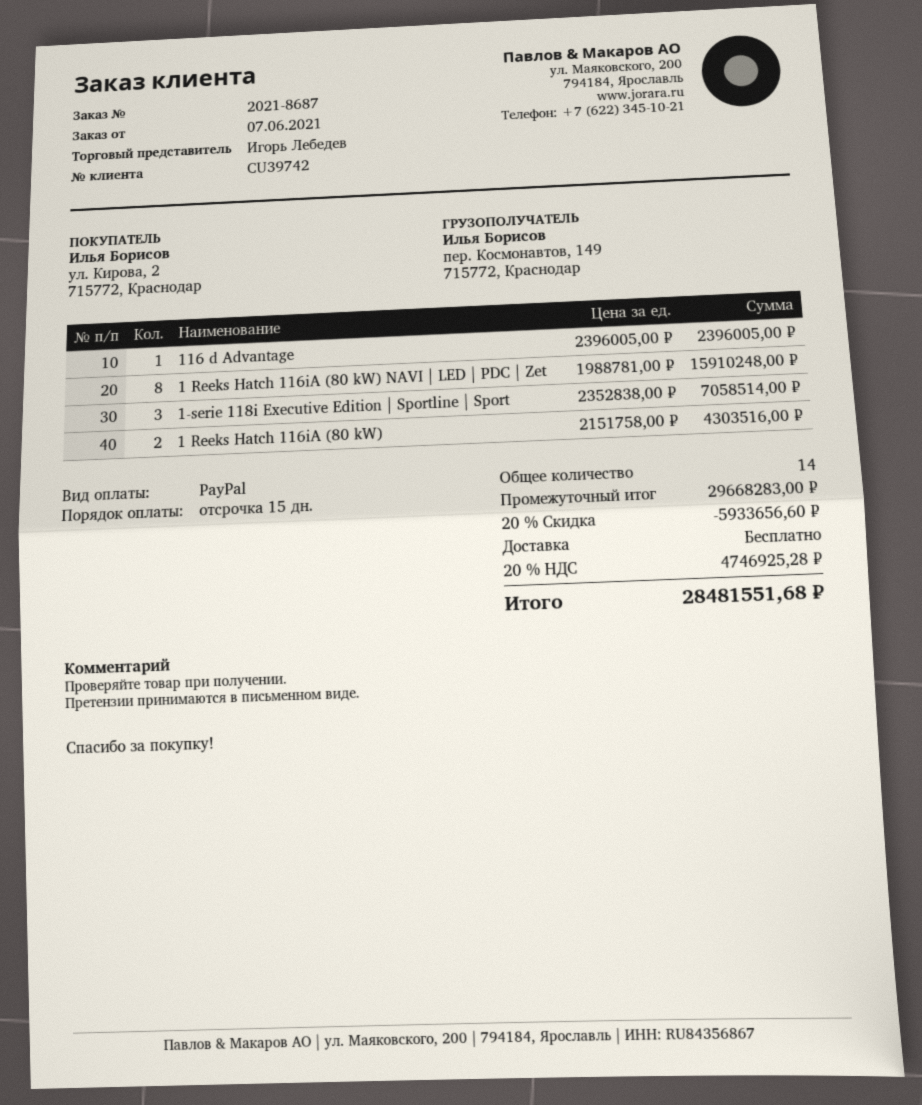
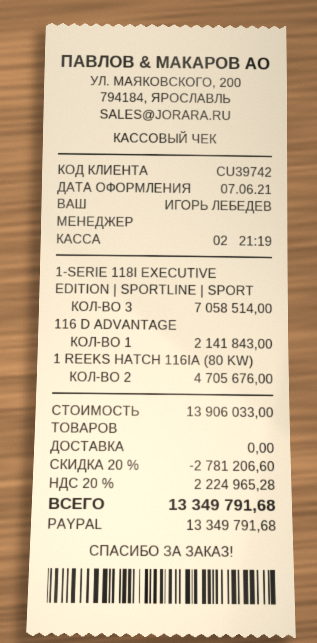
116 d Advantage: 1 for 2396005.00 -> 1 for 2141843.00
1 Reeks Hatch 116iA (80 kW) NAVI | LED | PDC | Zet: 8 for 15910248.00 -> none
1 Reeks Hatch 116iA (80 kW): 2 for 4303516.00 -> 2 for 4705676.00
subtotal: 29668283.00 -> 13906033.00
discount: 20% = 5933656.60 -> 20% = 2781206.60
tax: 20% = 4746925.28 -> 20% = 2224965.28
total: 28481551.68 -> 13349791.68

